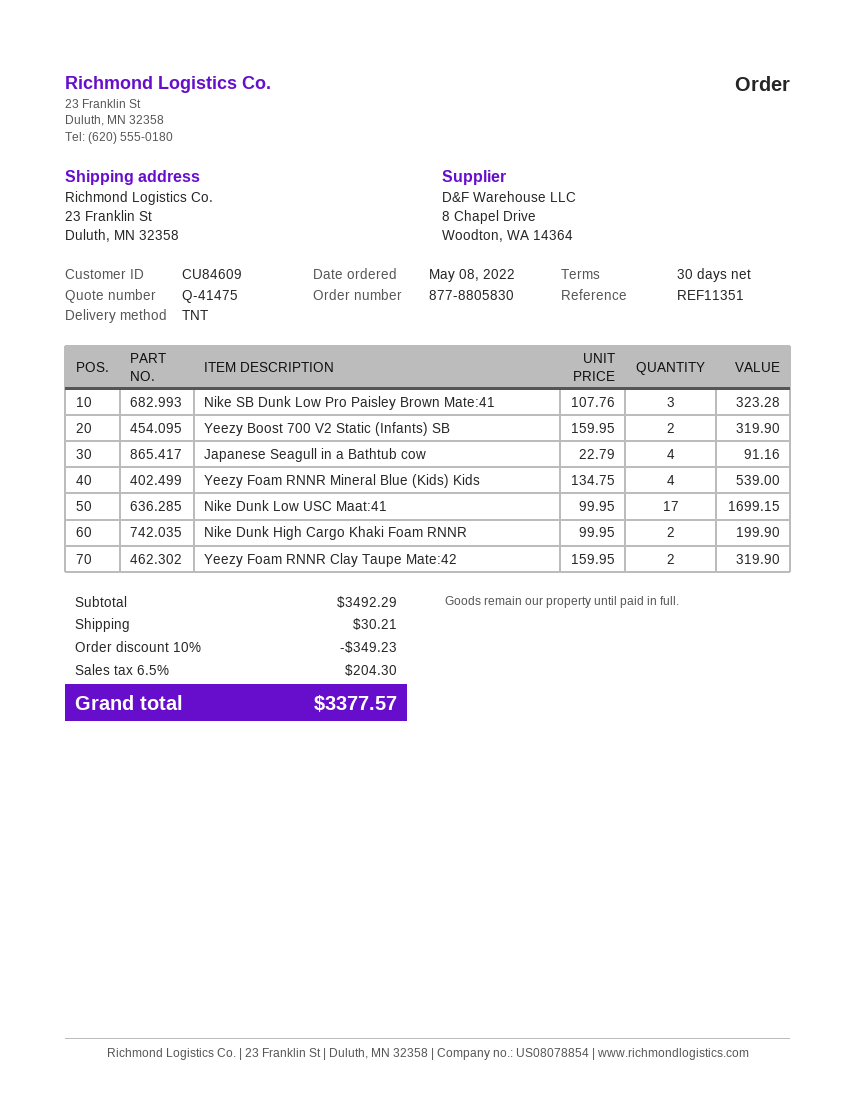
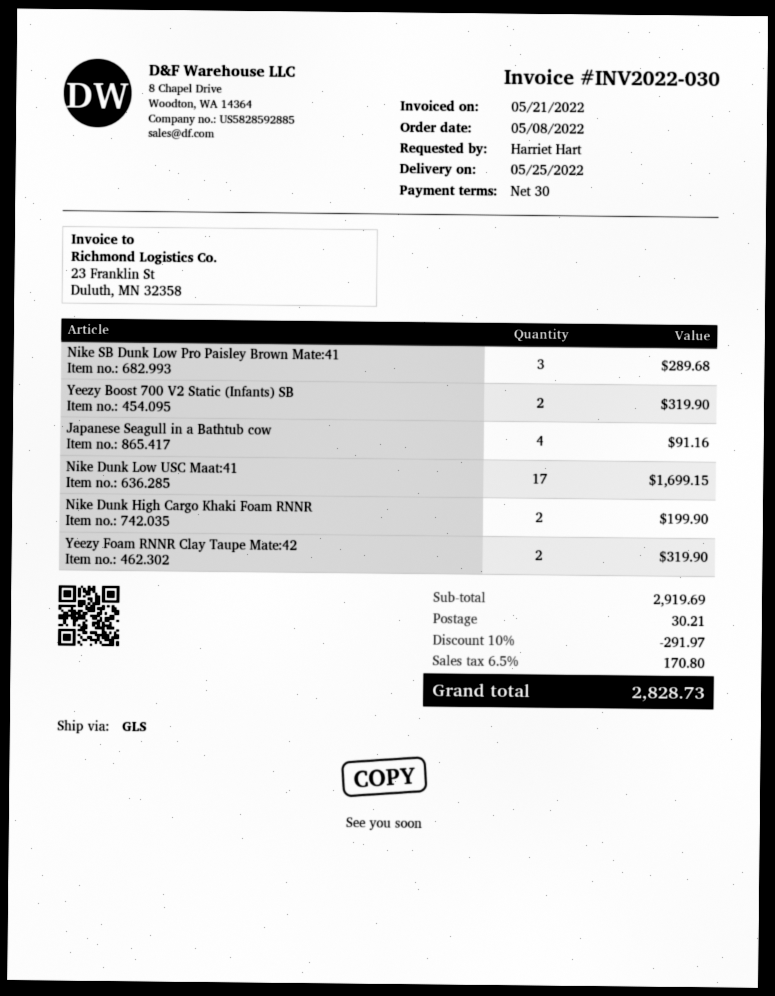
shipping method: TNT -> GLS
Nike SB Dunk Low Pro Paisley Brown Mate:41: 3 for 323.28 -> 3 for 289.68
Yeezy Foam RNNR Mineral Blue (Kids) Kids: 4 for 539.00 -> none
subtotal: 3492.29 -> 2919.69
discount: 10% = 349.23 -> 10% = 291.97
tax: 6.5% = 204.30 -> 6.5% = 170.80
total: 3377.57 -> 2828.73

